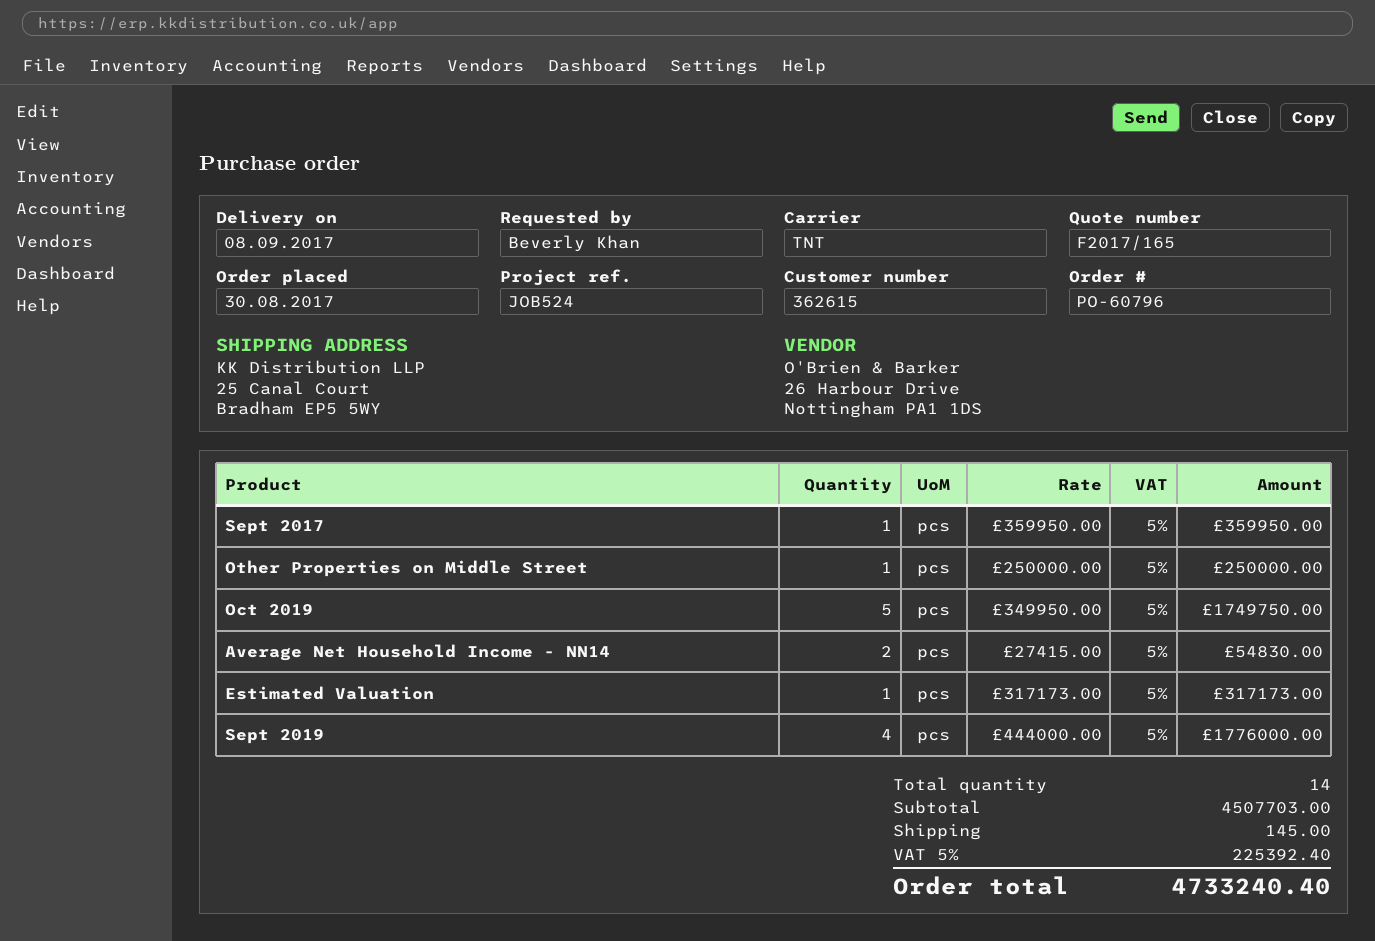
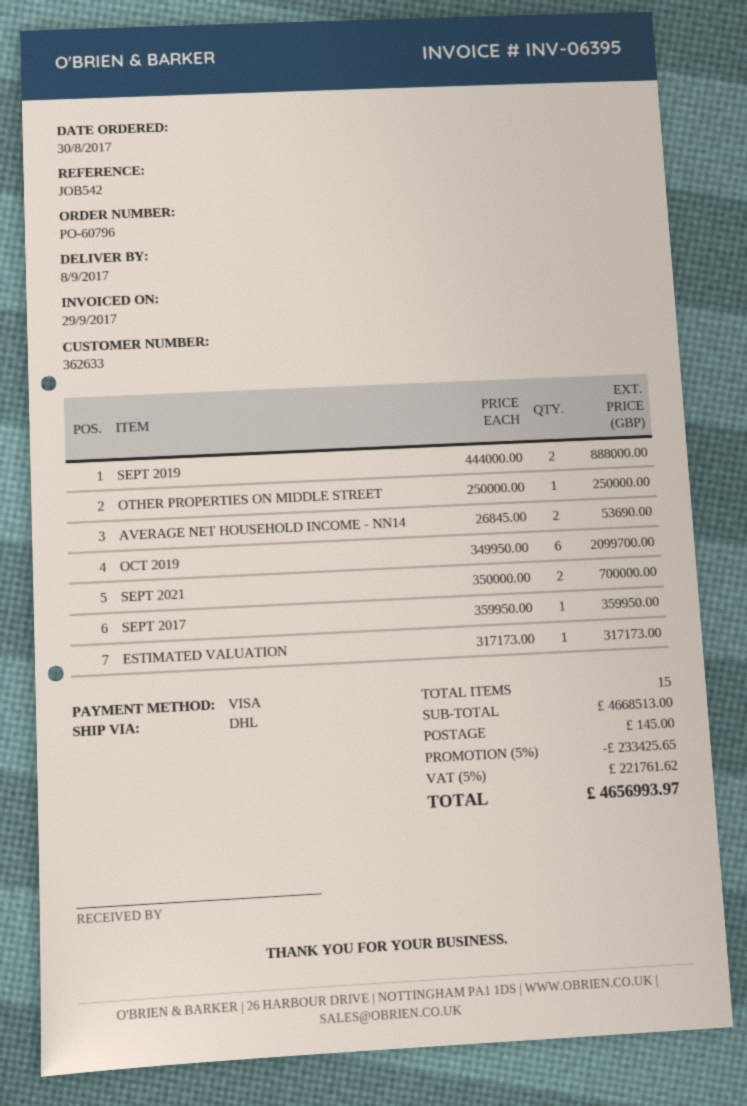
customer number: 362615 -> 362633
reference: JOB524 -> JOB542
shipping method: TNT -> DHL
Oct 2019: 5 x 349950.00 = 1749750.00 -> 6 x 349950.00 = 2099700.00
Average Net Household Income - NN14: 2 x 27415.00 = 54830.00 -> 2 x 26845.00 = 53690.00
Sept 2019: 4 x 444000.00 = 1776000.00 -> 2 x 444000.00 = 888000.00
SEPT 2021: none -> 2 x 350000.00 = 700000.00
total quantity: 14 -> 15
subtotal: 4507703.00 -> 4668513.00
discount: none -> 5% = 233425.65
tax: 5% = 225392.40 -> 5% = 221761.62
total: 4733240.40 -> 4656993.97

